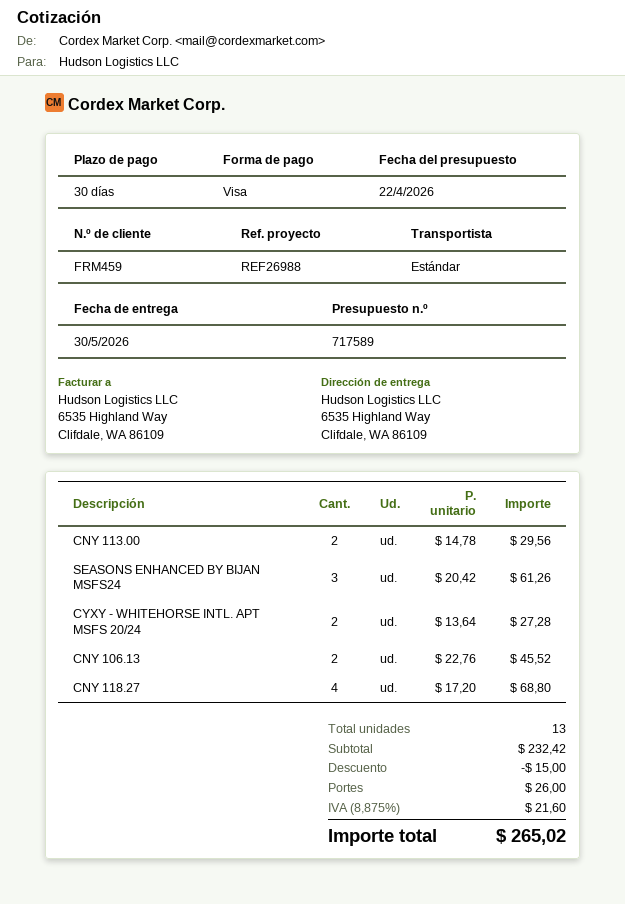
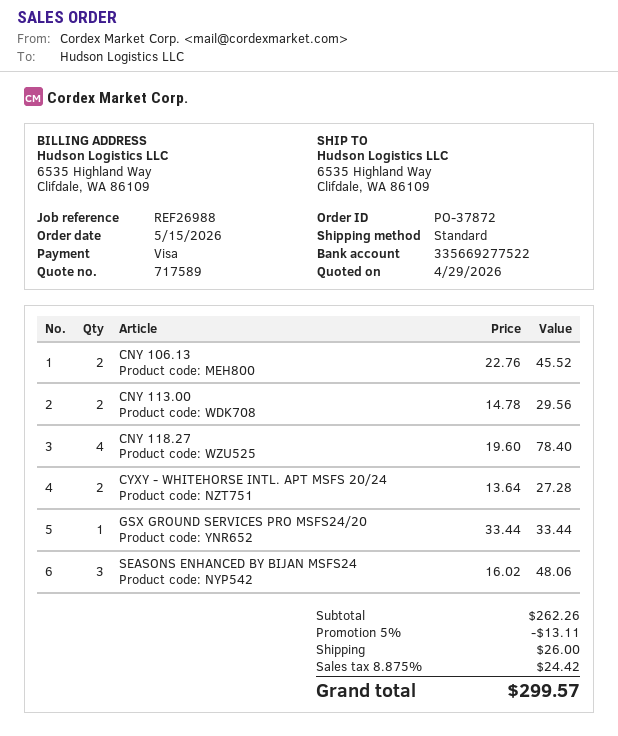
quote date: 2026-04-22 -> 2026-04-29
SEASONS ENHANCED BY BIJAN MSFS24: 3 x 20.42 = 61.26 -> 3 x 16.02 = 48.06
CNY 118.27: 4 x 17.20 = 68.80 -> 4 x 19.60 = 78.40
GSX GROUND SERVICES PRO MSFS24/20: none -> 1 x 33.44 = 33.44
subtotal: 232.42 -> 262.26
discount: 15.00 -> 13.11
tax: 8.875% = 21.60 -> 8.875% = 24.42
total: 265.02 -> 299.57

